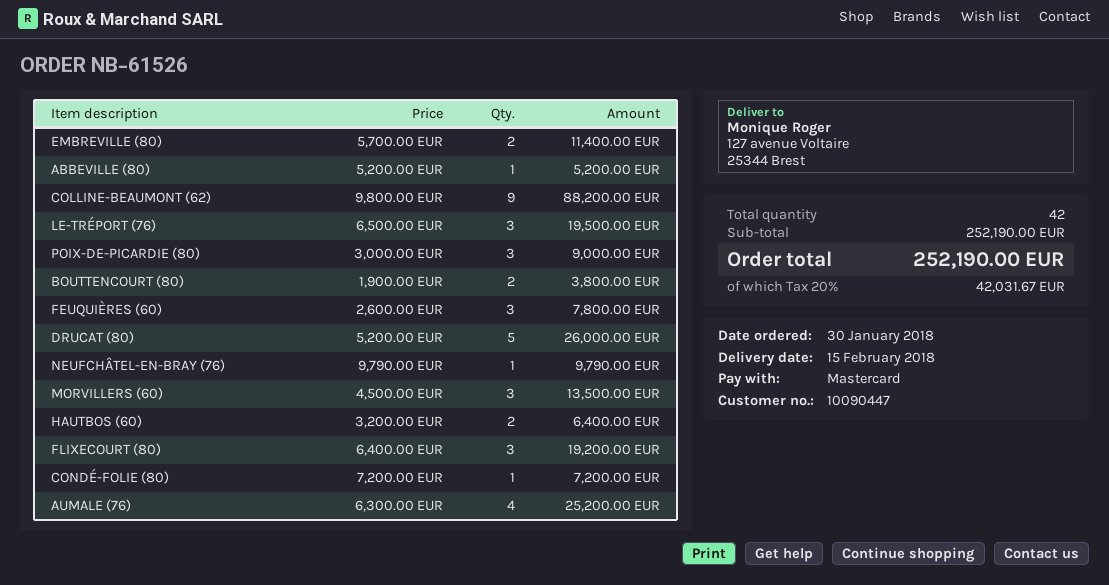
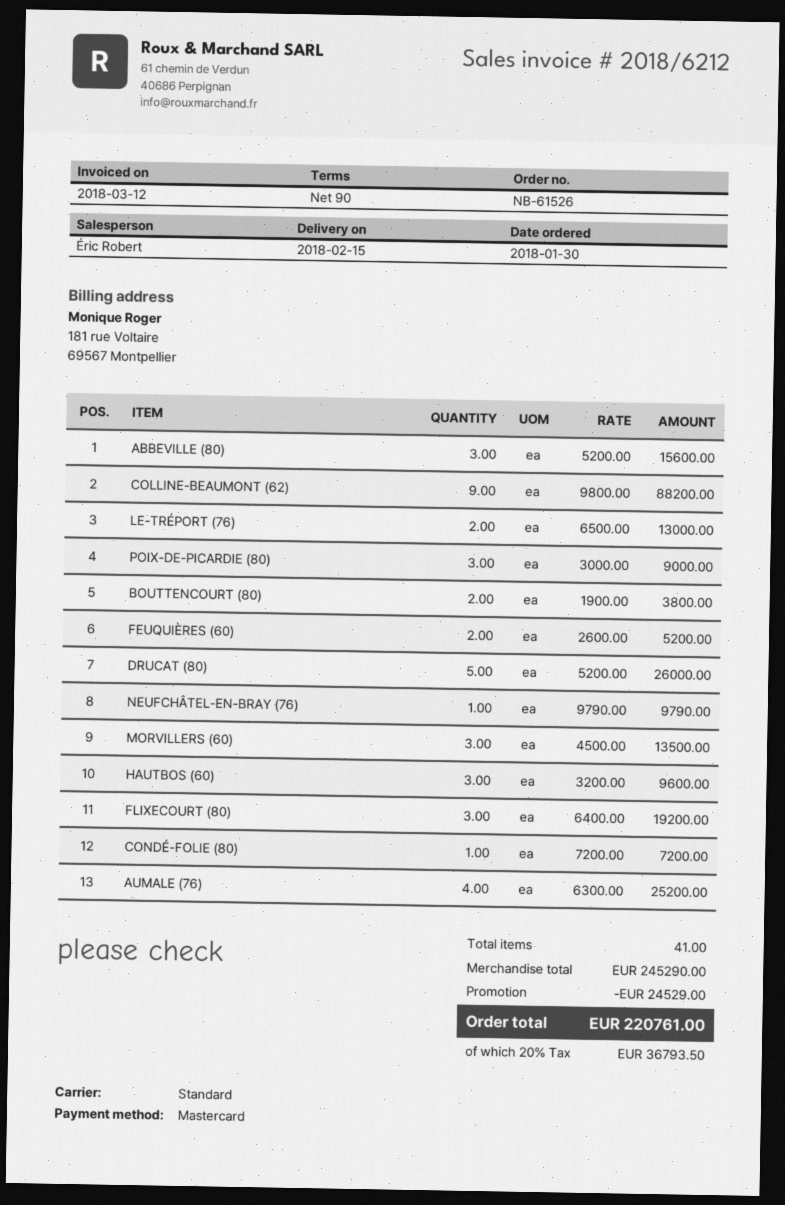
EMBREVILLE (80): 2 x 5700.00 = 11400.00 -> none
ABBEVILLE (80): 1 x 5200.00 = 5200.00 -> 3 x 5200.00 = 15600.00
LE-TRÉPORT (76): 3 x 6500.00 = 19500.00 -> 2 x 6500.00 = 13000.00
FEUQUIÈRES (60): 3 x 2600.00 = 7800.00 -> 2 x 2600.00 = 5200.00
HAUTBOS (60): 2 x 3200.00 = 6400.00 -> 3 x 3200.00 = 9600.00
total quantity: 42 -> 41
subtotal: 252190.00 -> 245290.00
discount: none -> 24529.00
tax: 20% = 42031.67 -> 20% = 36793.50
total: 252190.00 -> 220761.00

